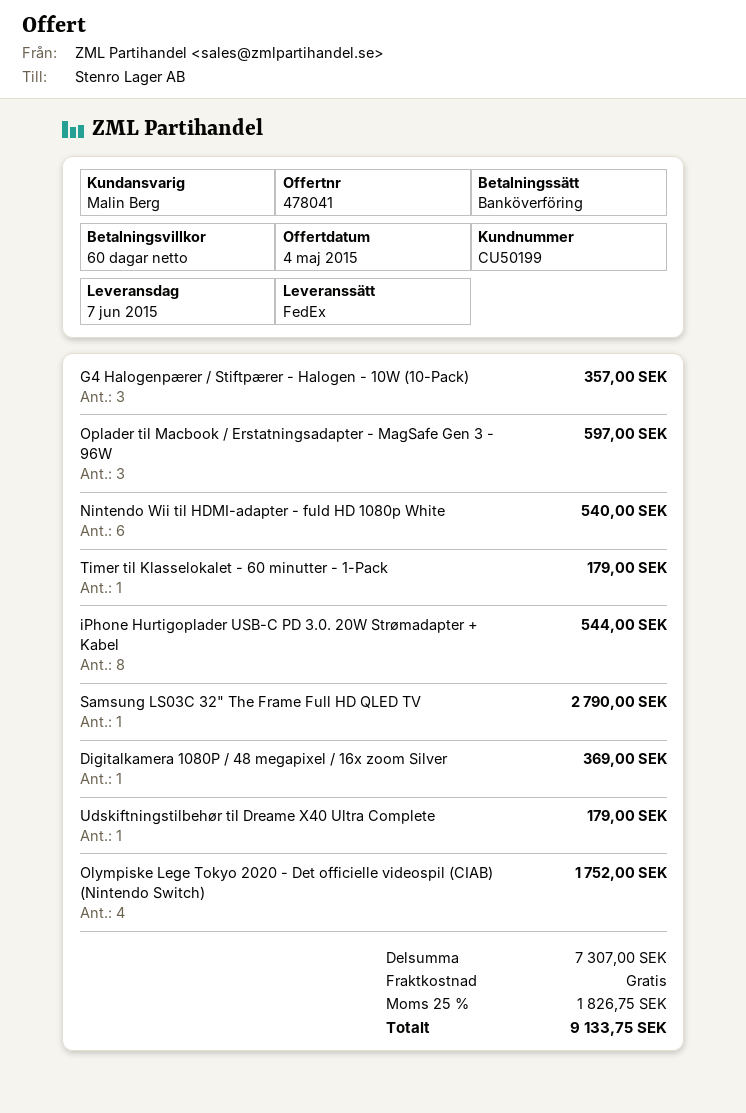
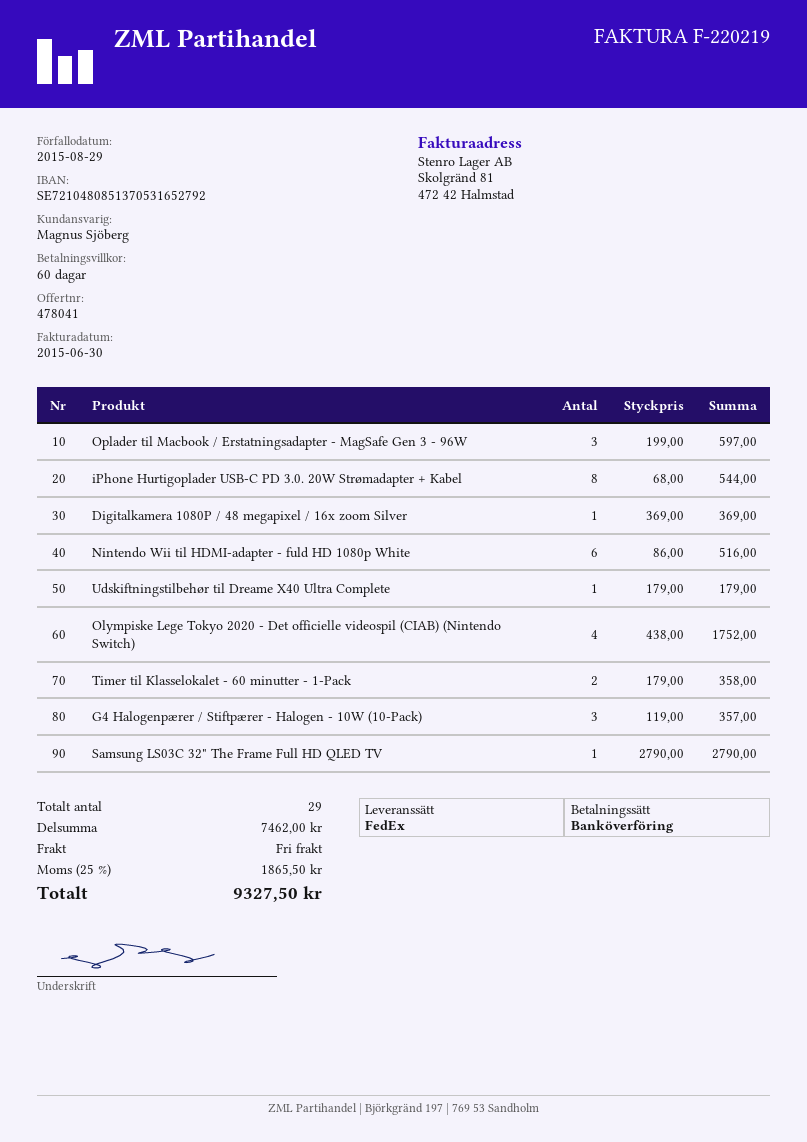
sales rep: Malin Berg -> Magnus Sjöberg
Nintendo Wii til HDMI-adapter - fuld HD 1080p White: 6 for 540.00 -> 6 for 516.00
Timer til Klasselokalet - 60 minutter - 1-Pack: 1 for 179.00 -> 2 for 358.00
subtotal: 7307.00 -> 7462.00
tax: 25% = 1826.75 -> 25% = 1865.50
total: 9133.75 -> 9327.50

